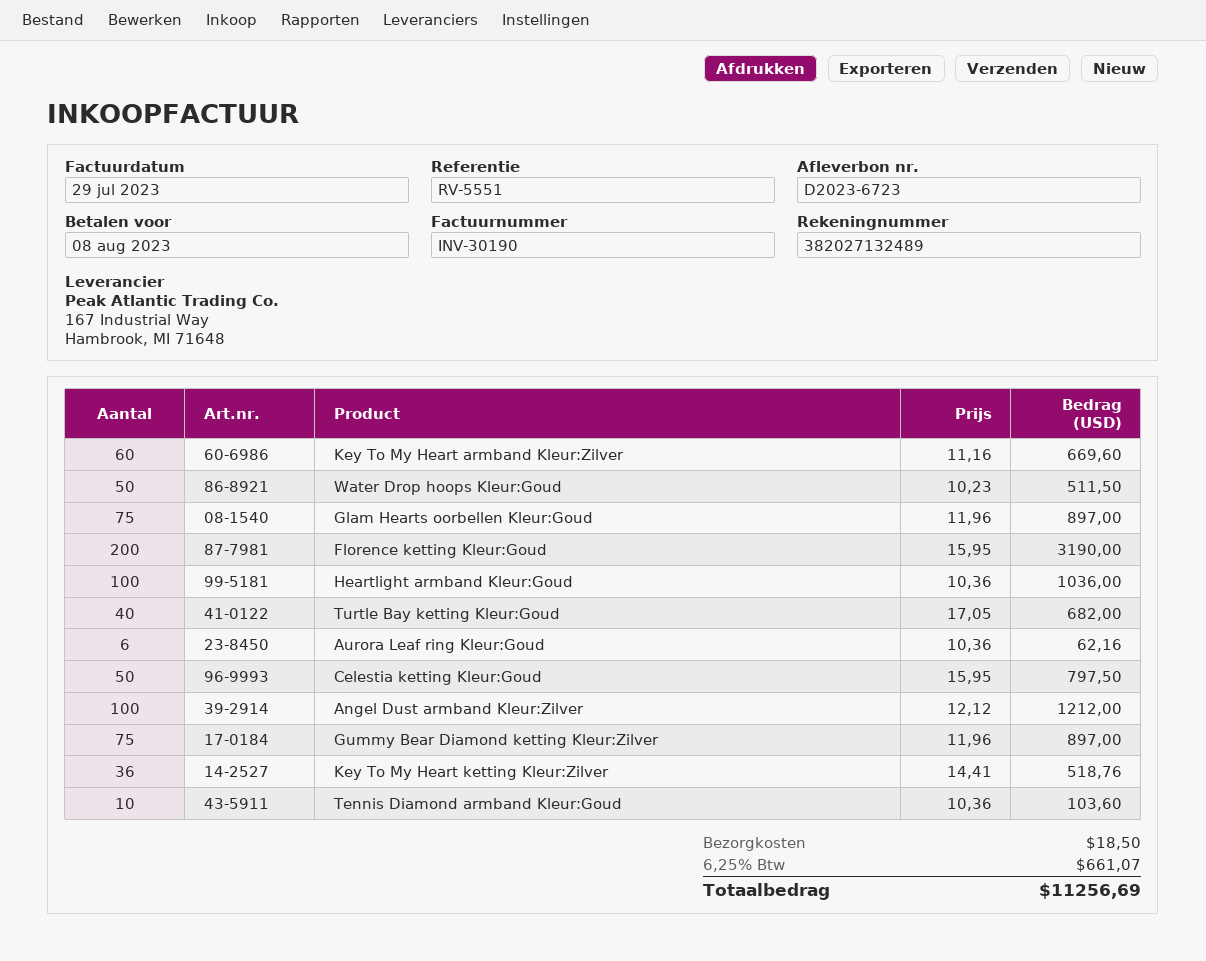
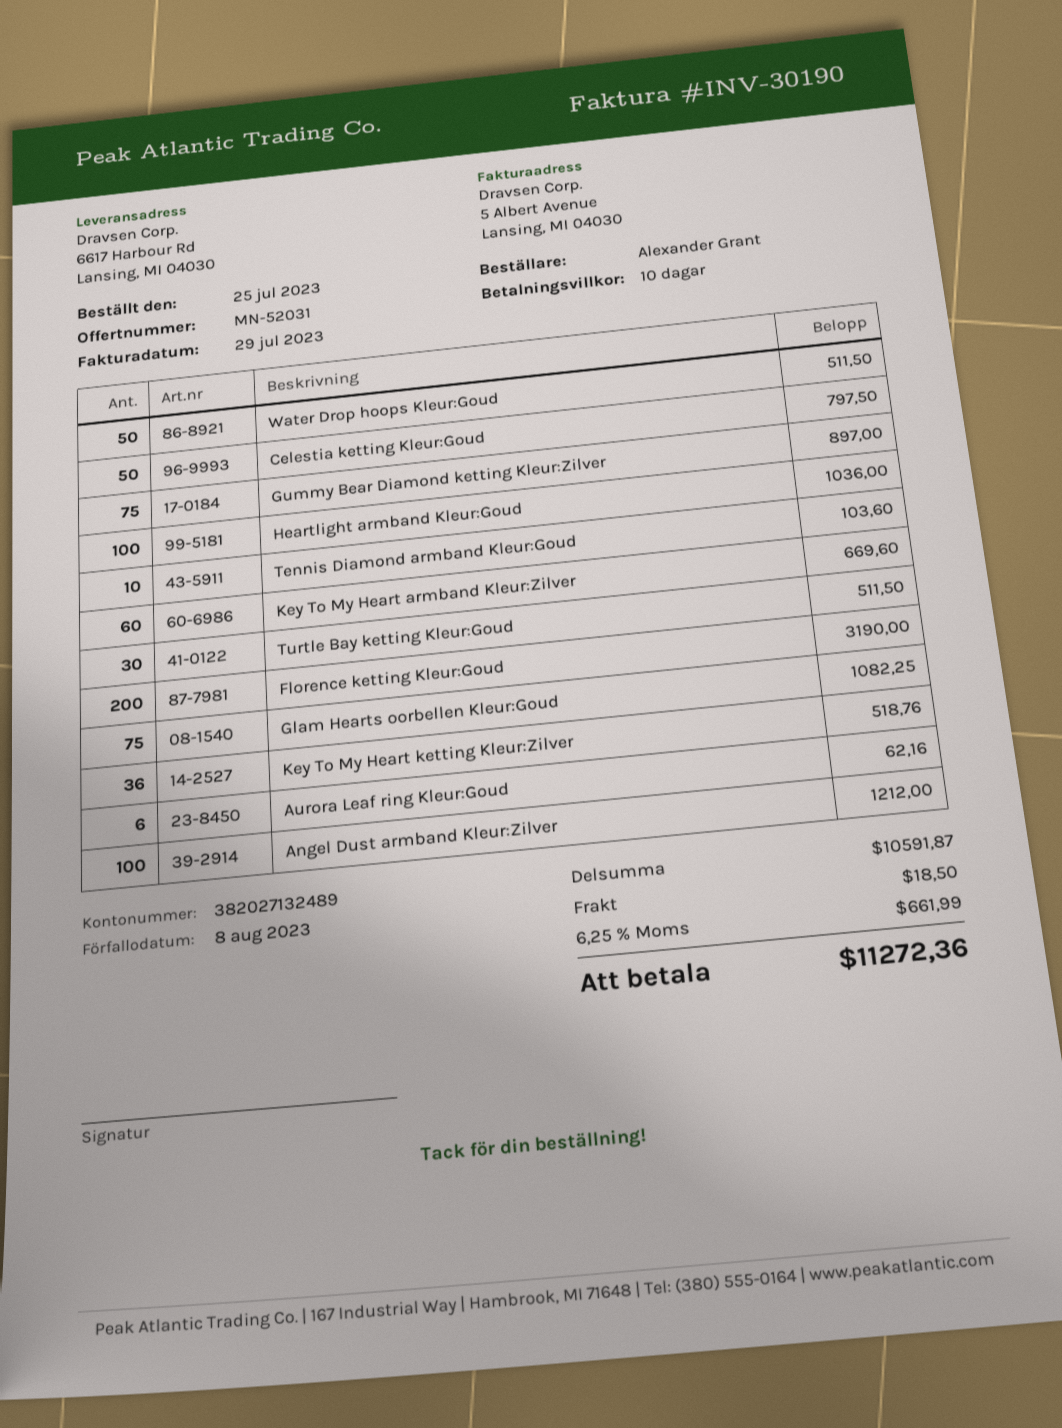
Glam Hearts oorbellen Kleur:Goud: 75 for 897.00 -> 75 for 1082.25
Turtle Bay ketting Kleur:Goud: 40 for 682.00 -> 30 for 511.50
tax: 6.25% = 661.07 -> 6.25% = 661.99
total: 11256.69 -> 11272.36

